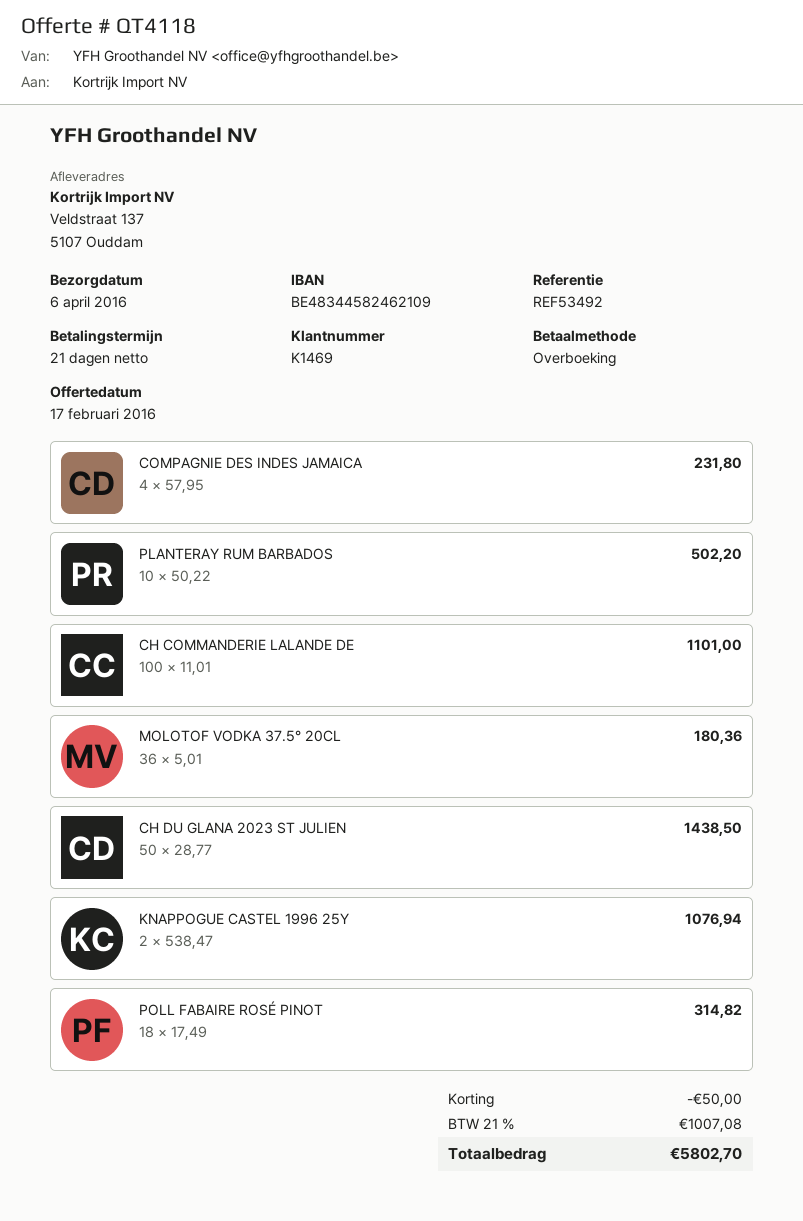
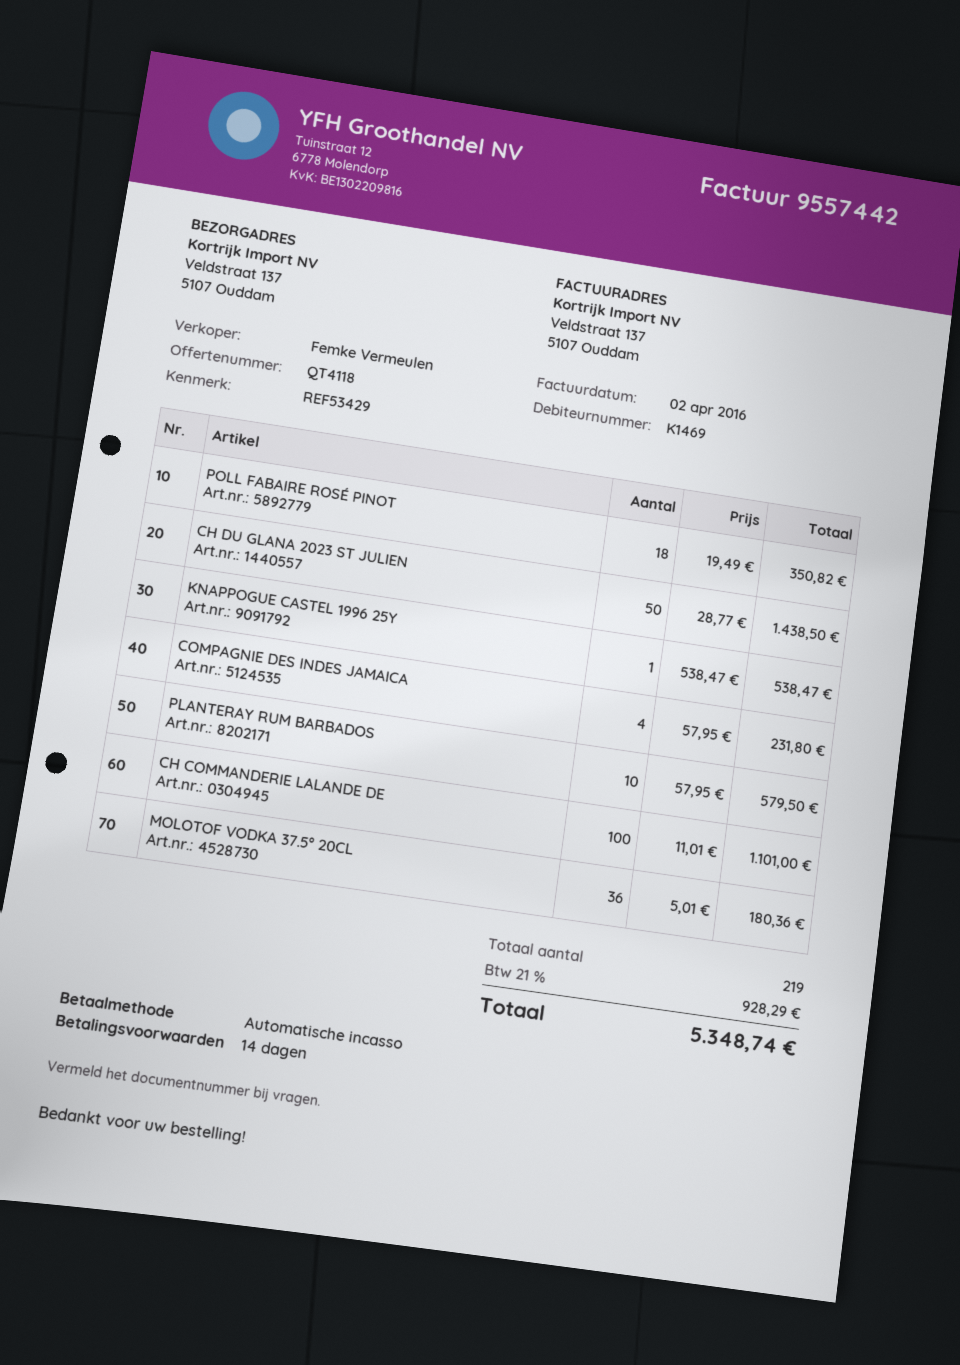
payment terms: 21 days -> 14 days
reference: REF53492 -> REF53429
payment method: bank transfer -> direct debit
PLANTERAY RUM BARBADOS: 10 x 50.22 = 502.20 -> 10 x 57.95 = 579.50
KNAPPOGUE CASTEL 1996 25Y: 2 x 538.47 = 1076.94 -> 1 x 538.47 = 538.47
POLL FABAIRE ROSÉ PINOT: 18 x 17.49 = 314.82 -> 18 x 19.49 = 350.82
discount: 50.00 -> none
tax: 21% = 1007.08 -> 21% = 928.29
total: 5802.70 -> 5348.74

